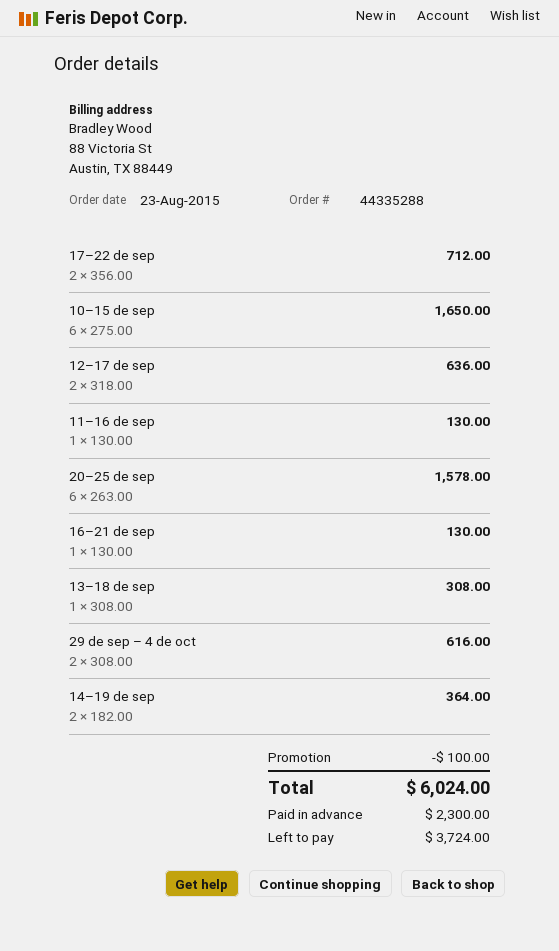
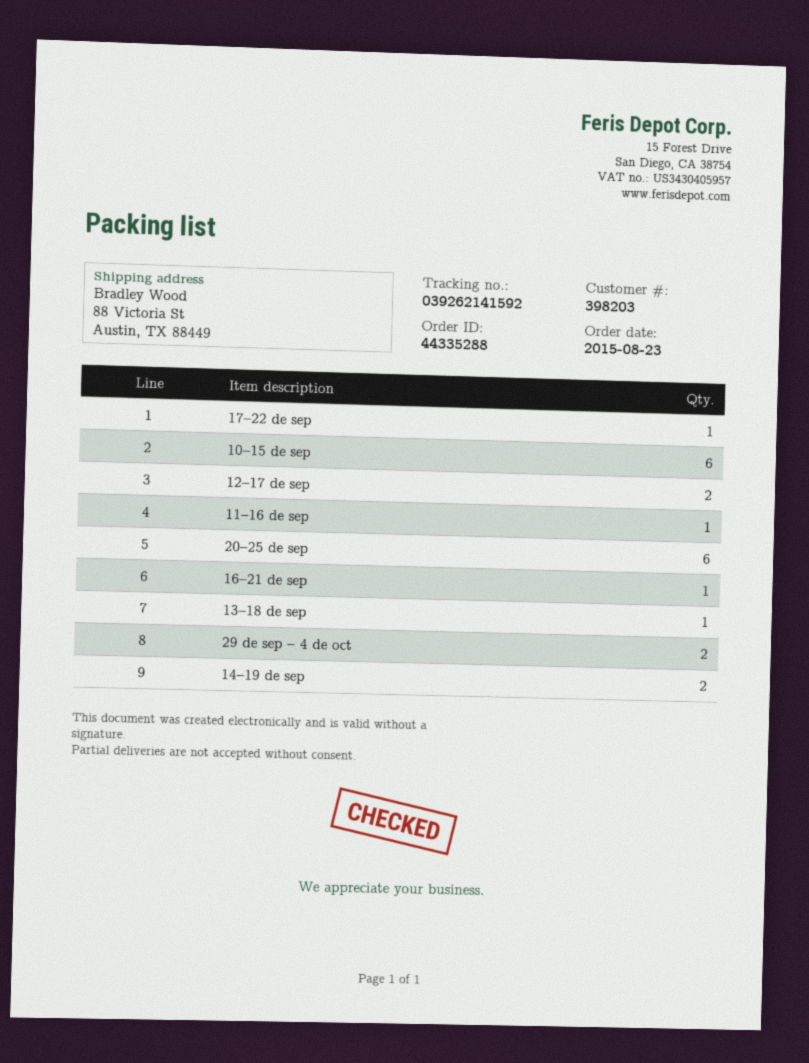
17–22 de sep: 2 -> 1

